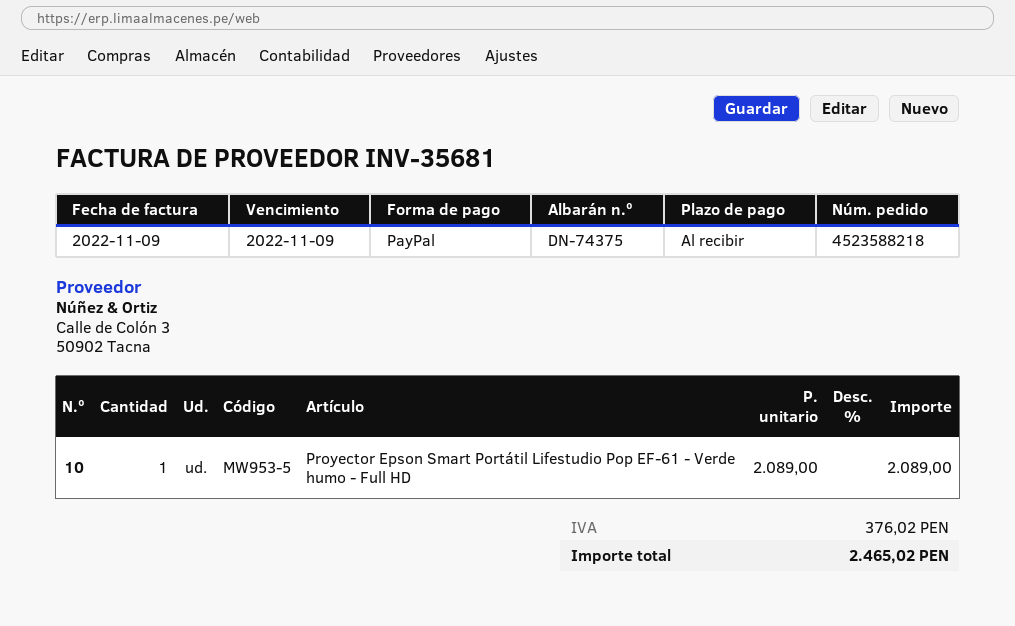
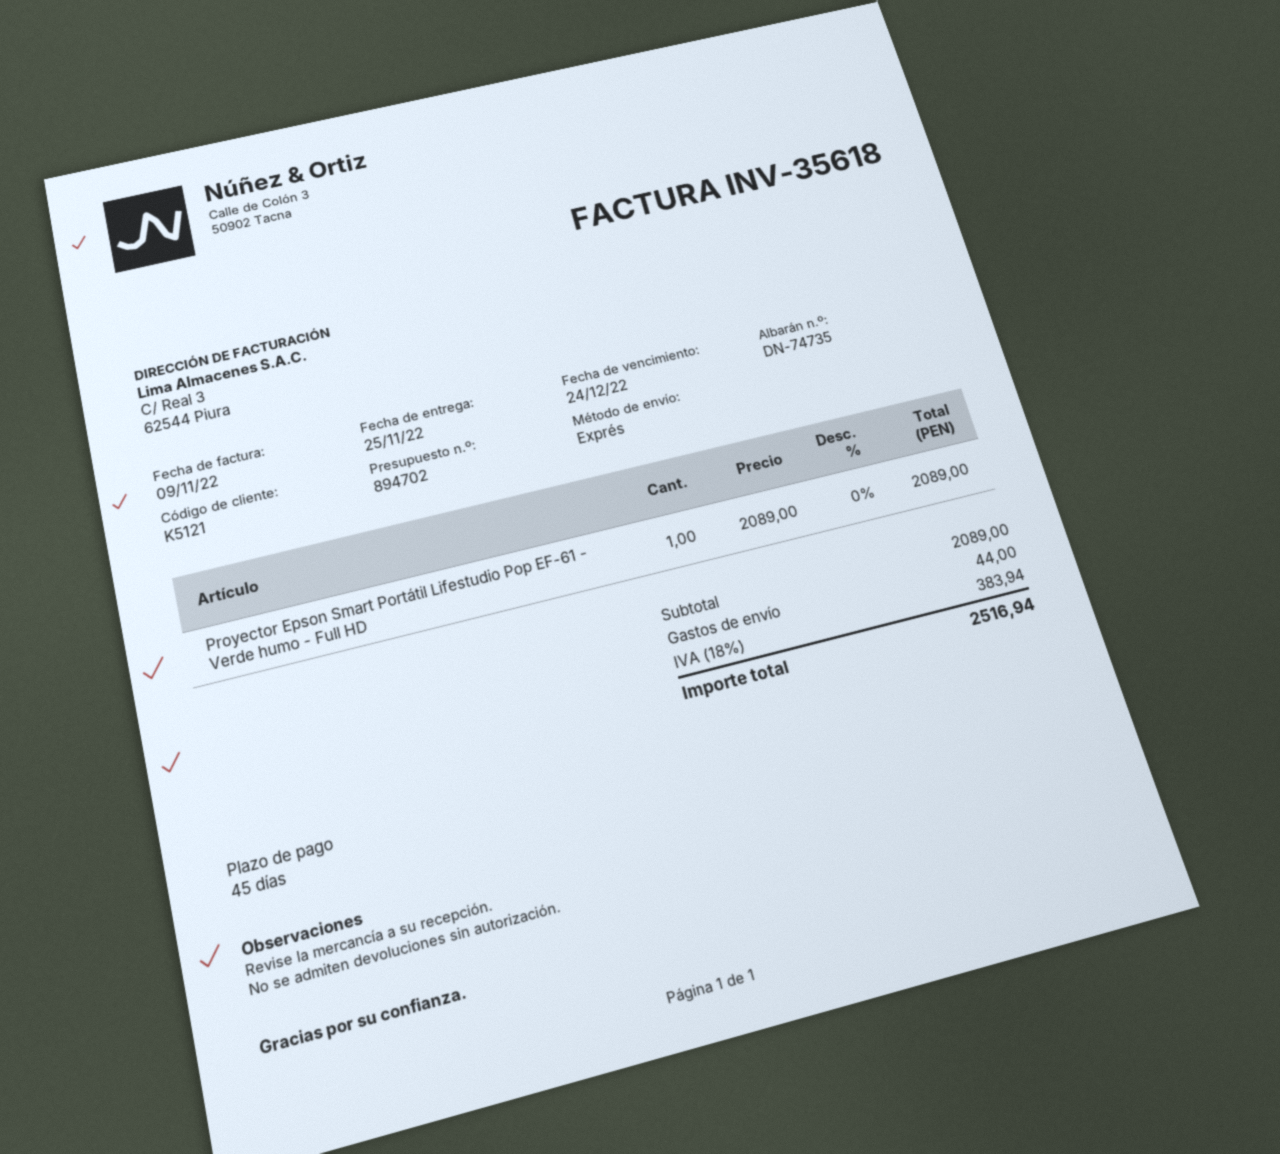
delivery note number: DN-74375 -> DN-74735
invoice number: INV-35681 -> INV-35618
payment terms: on receipt -> 45 days
due date: 2022-11-09 -> 2022-12-24
shipping: none -> 44.00
tax: 376.02 -> 383.94
total: 2465.02 -> 2516.94

